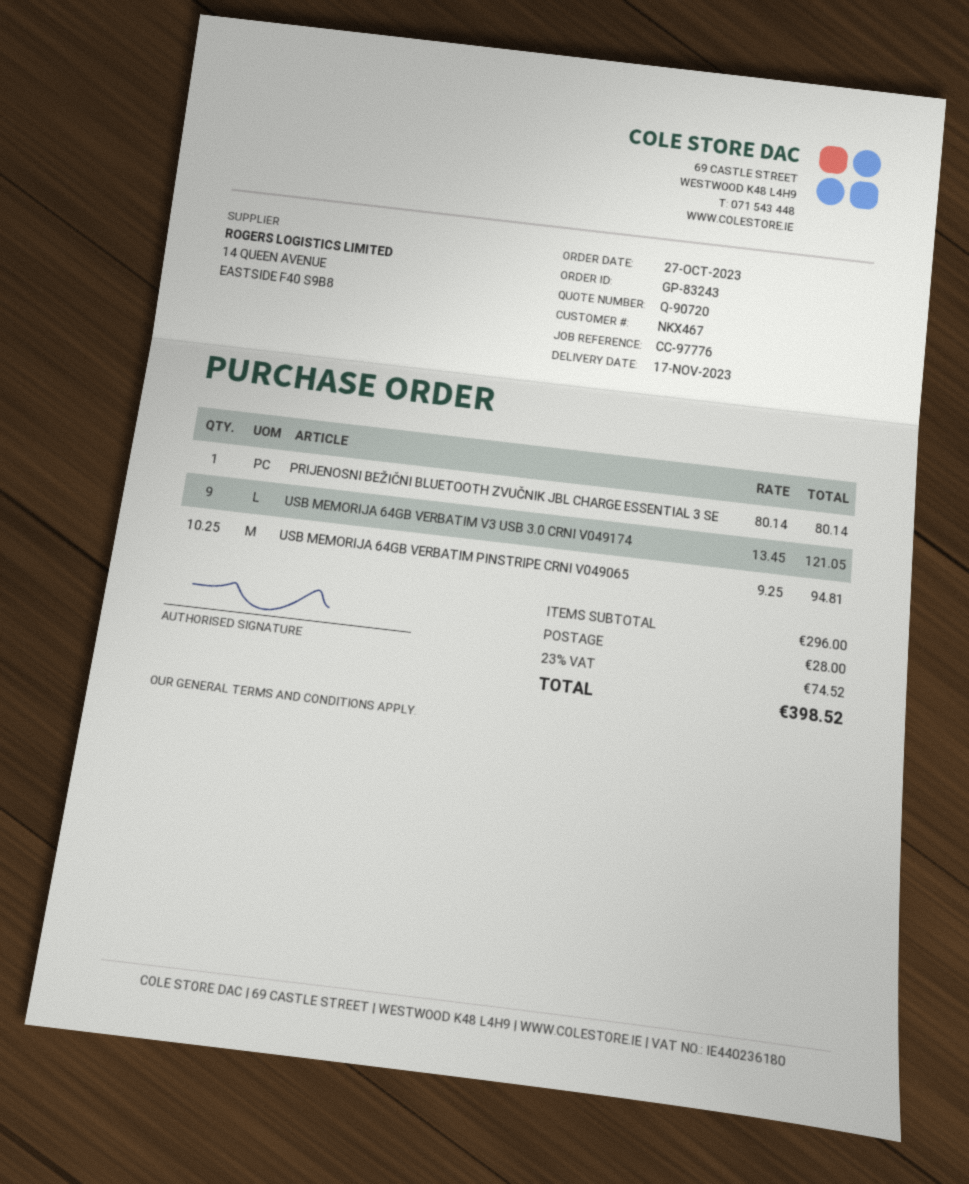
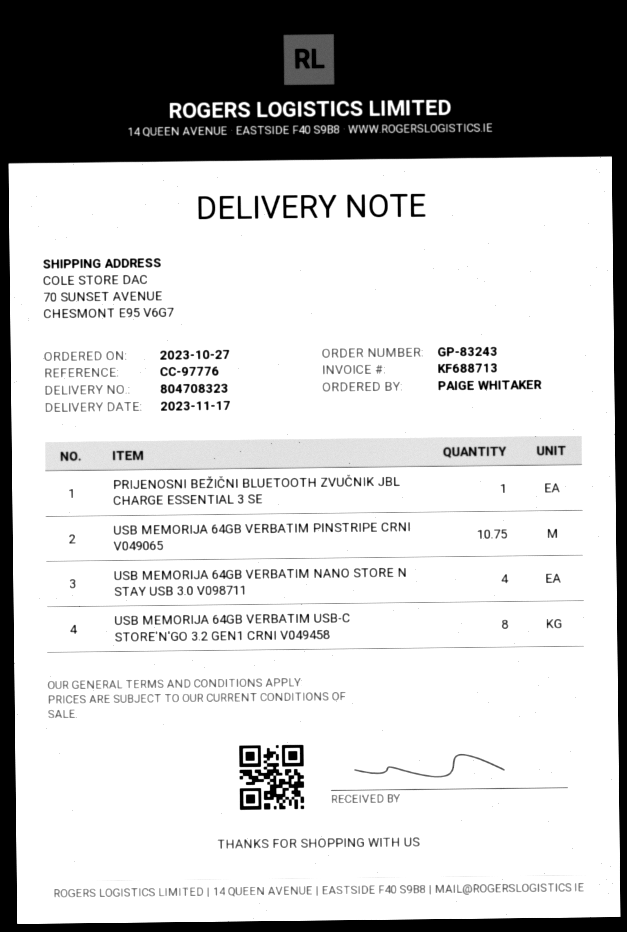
USB MEMORIJA 64GB VERBATIM V3 USB 3.0 CRNI V049174: 9 -> none
USB MEMORIJA 64GB VERBATIM PINSTRIPE CRNI V049065: 10.25 -> 10.75
USB MEMORIJA 64GB VERBATIM NANO STORE N STAY USB 3.0 V098711: none -> 4
USB MEMORIJA 64GB VERBATIM USB-C STORE'N'GO 3.2 GEN1 CRNI V049458: none -> 8

